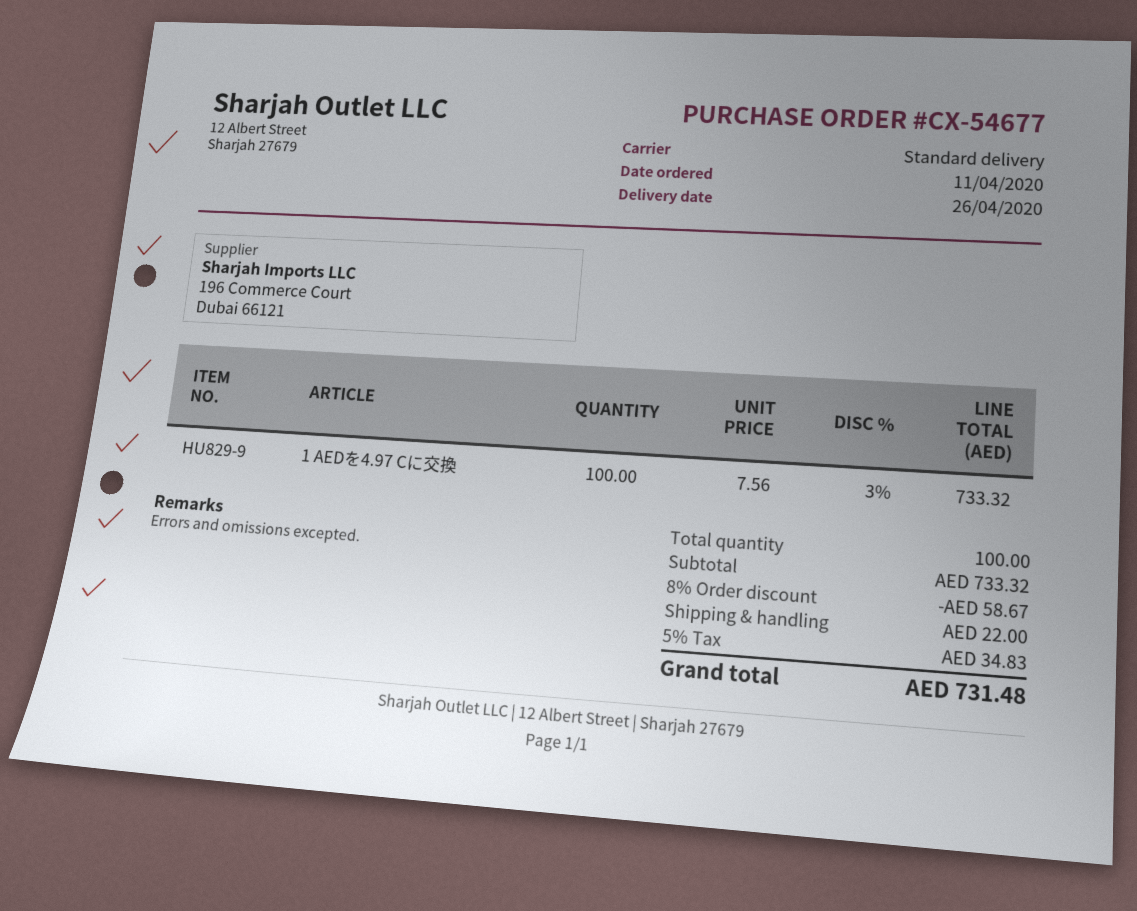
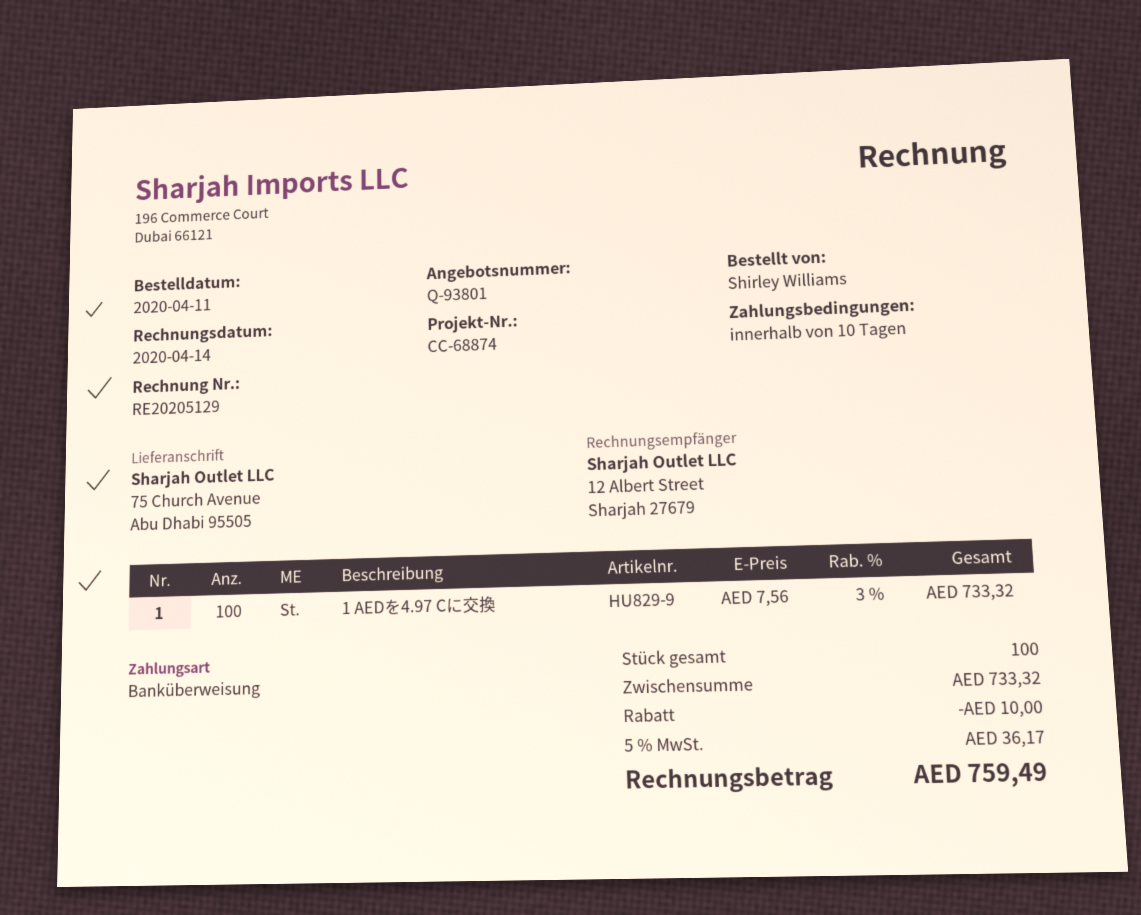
discount: 58.67 -> 10.00
shipping: 22.00 -> none
tax: 5% = 34.83 -> 5% = 36.17
total: 731.48 -> 759.49

